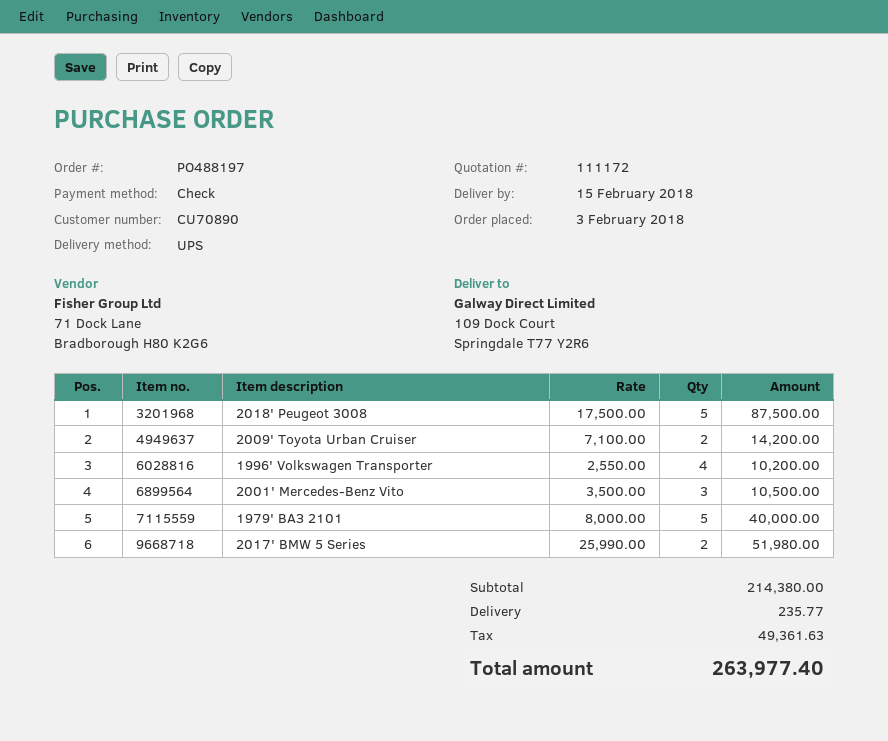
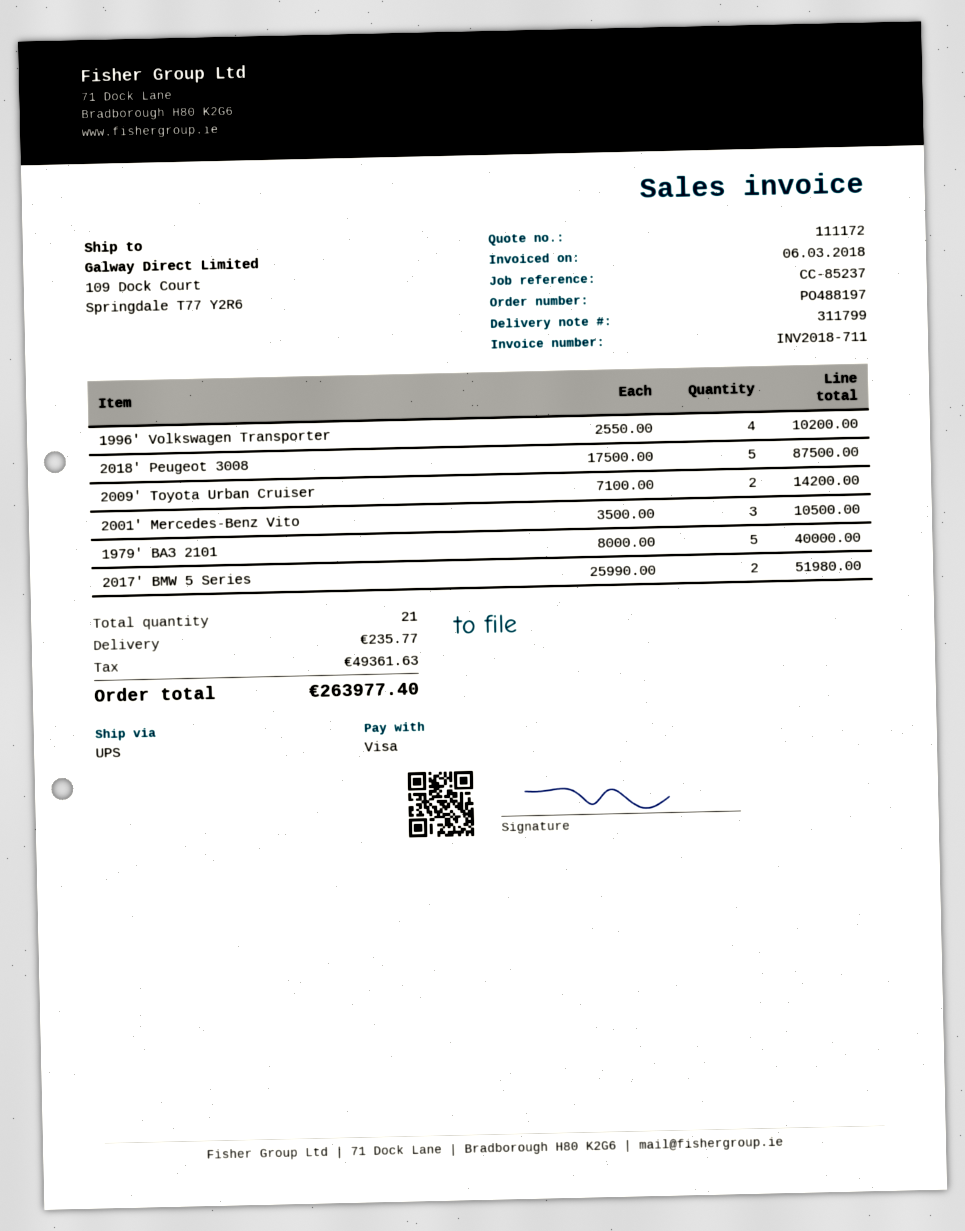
payment method: cheque -> Visa

